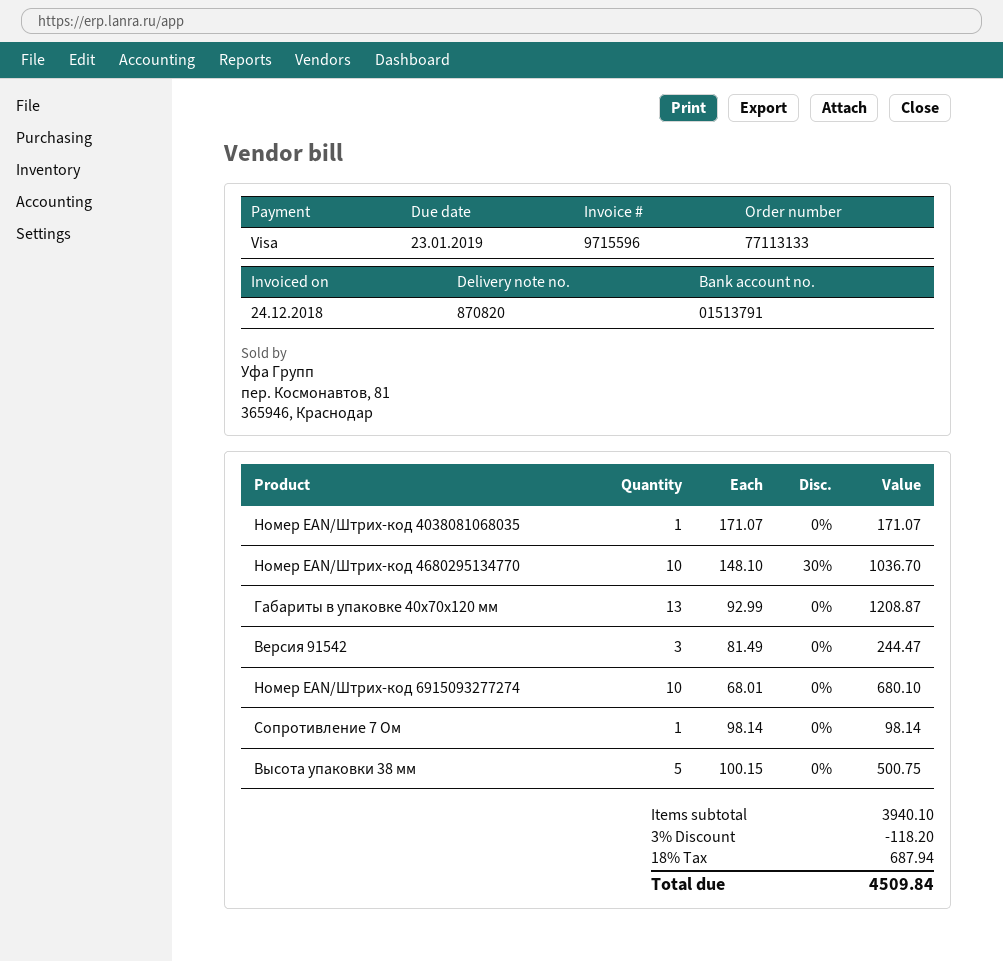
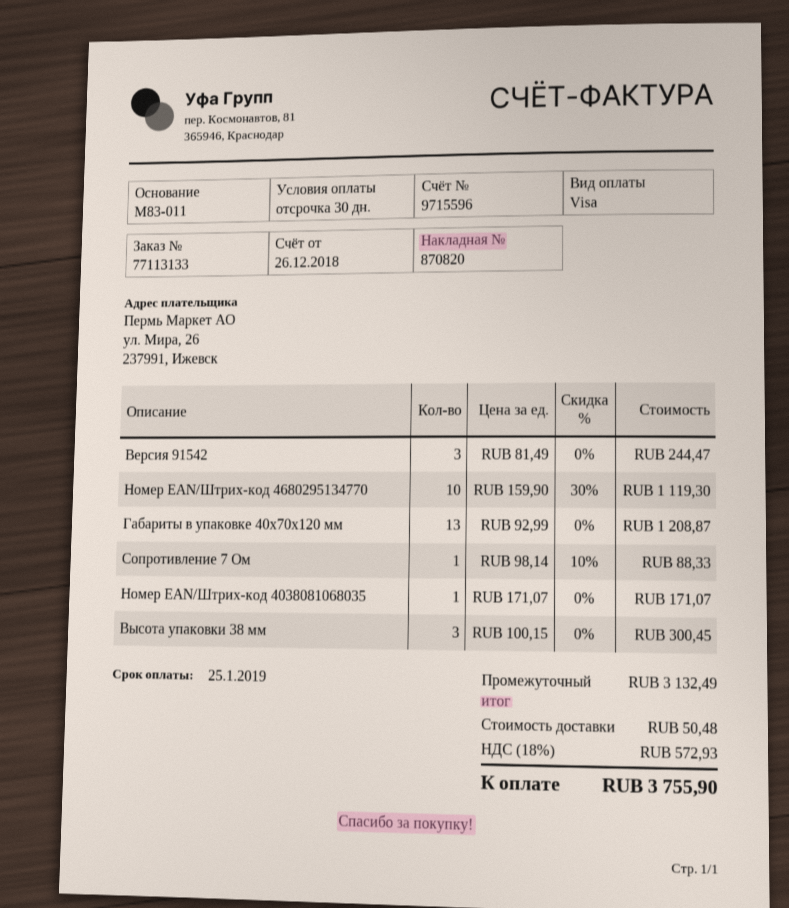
invoice date: 2018-12-24 -> 2018-12-26
due date: 2019-01-23 -> 2019-01-25
Номер EAN/Штрих-код 4680295134770: 10 x 148.10 - 30% = 1036.70 -> 10 x 159.90 - 30% = 1119.30
Номер EAN/Штрих-код 6915093277274: 10 x 68.01 = 680.10 -> none
Сопротивление 7 Ом: 1 x 98.14 = 98.14 -> 1 x 98.14 - 10% = 88.33
Высота упаковки 38 мм: 5 x 100.15 = 500.75 -> 3 x 100.15 = 300.45
subtotal: 3940.10 -> 3132.49
discount: 3% = 118.20 -> none
shipping: none -> 50.48
tax: 18% = 687.94 -> 18% = 572.93
total: 4509.84 -> 3755.90

